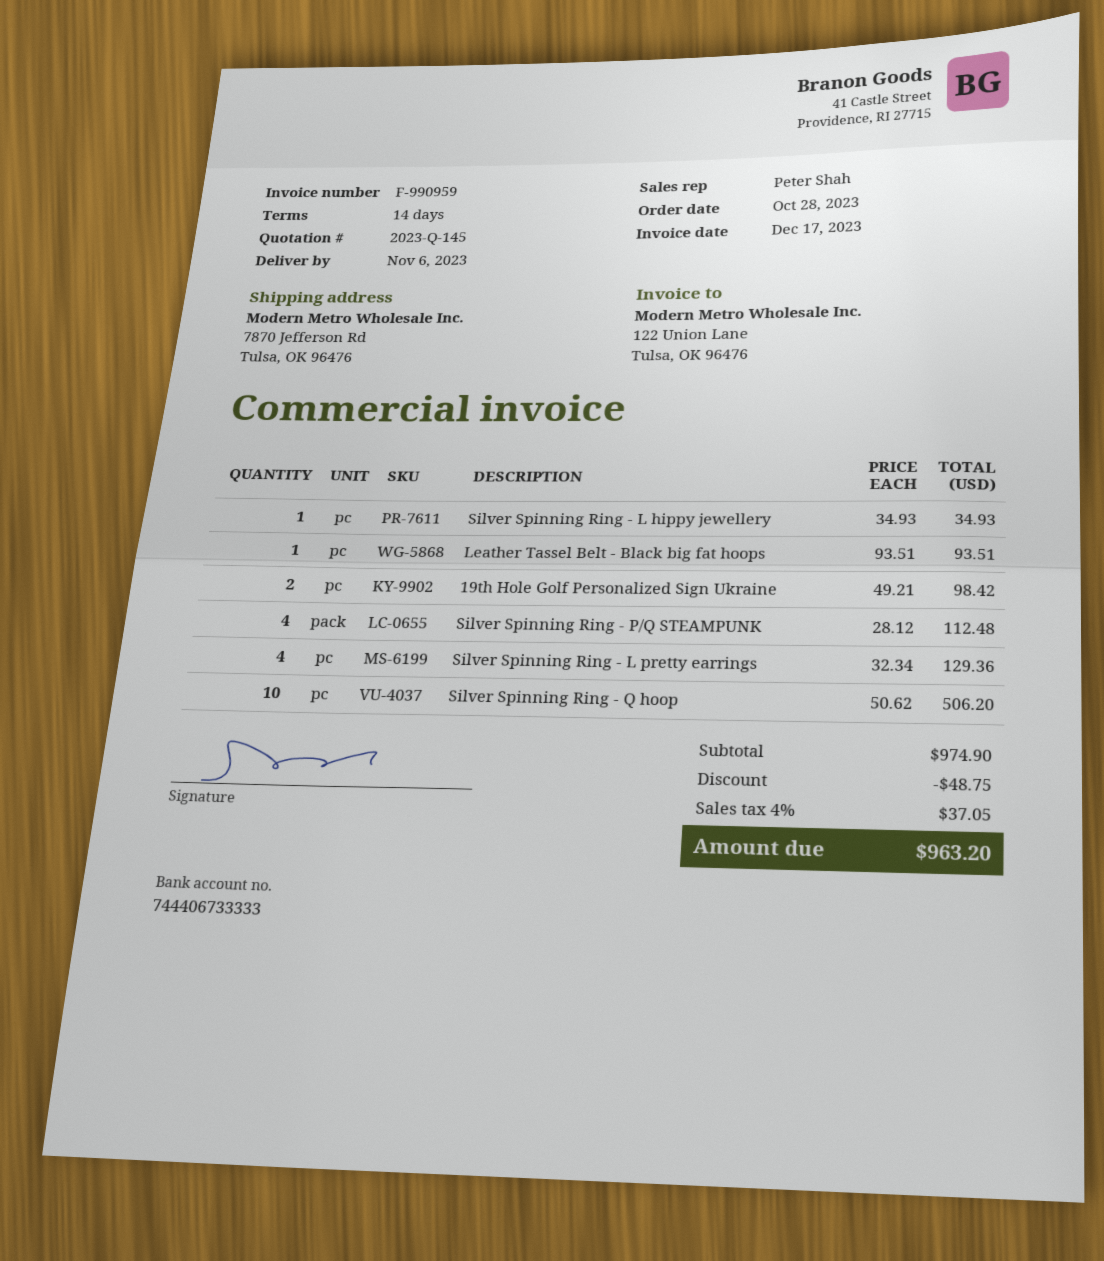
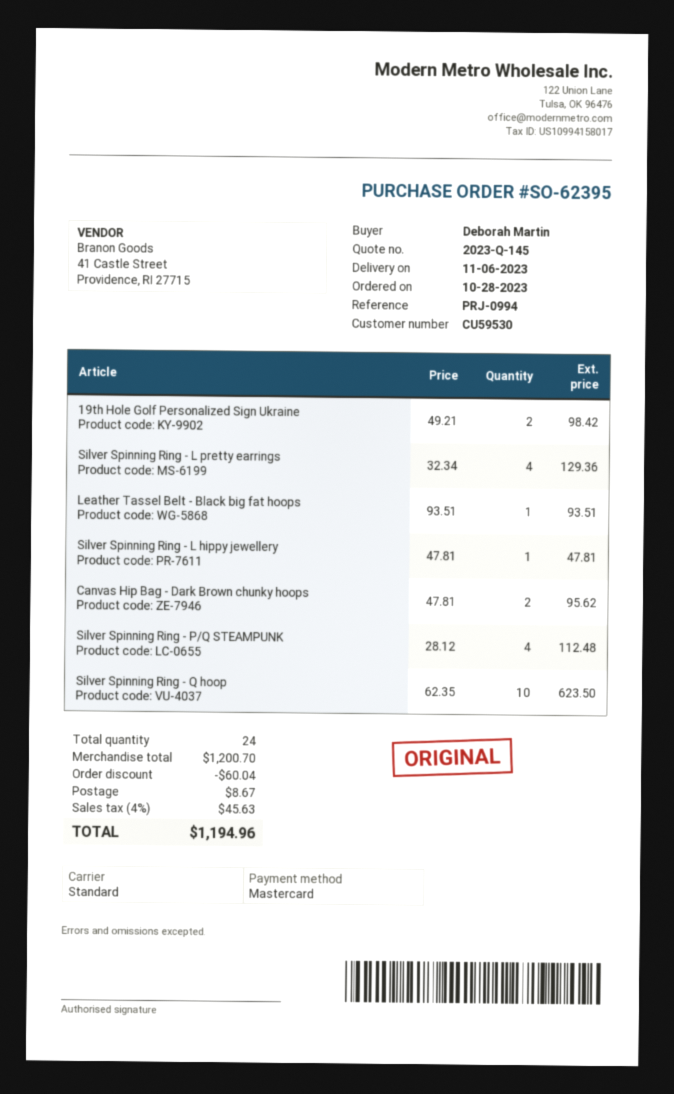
Silver Spinning Ring - L hippy jewellery: 1 x 34.93 = 34.93 -> 1 x 47.81 = 47.81
Silver Spinning Ring - Q hoop: 10 x 50.62 = 506.20 -> 10 x 62.35 = 623.50
Canvas Hip Bag - Dark Brown chunky hoops: none -> 2 x 47.81 = 95.62
subtotal: 974.90 -> 1200.70
discount: 48.75 -> 60.04
shipping: none -> 8.67
tax: 4% = 37.05 -> 4% = 45.63
total: 963.20 -> 1194.96

